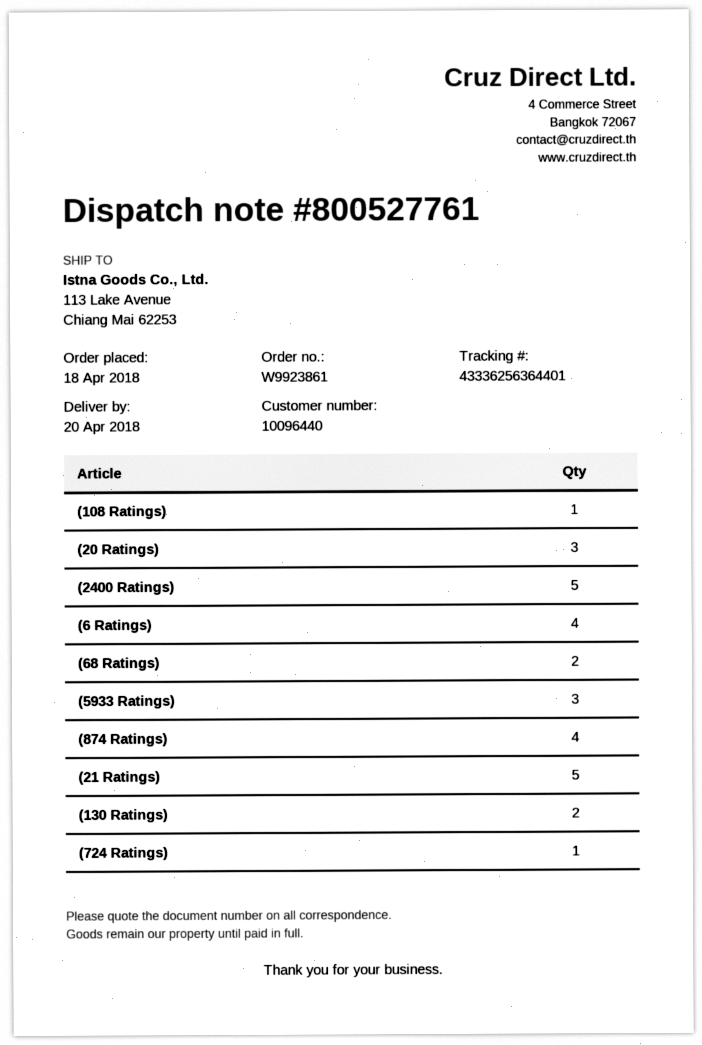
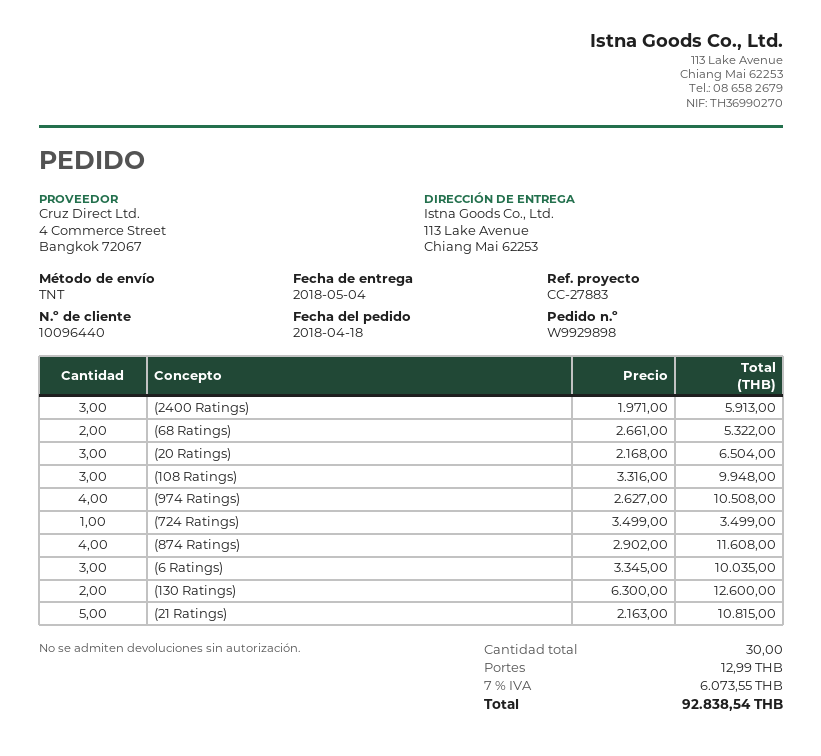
order number: W9923861 -> W9929898
delivery date: 2018-04-20 -> 2018-05-04
(108 Ratings): 1 -> 3
(2400 Ratings): 5 -> 3
(6 Ratings): 4 -> 3
(5933 Ratings): 3 -> none
(974 Ratings): none -> 4

